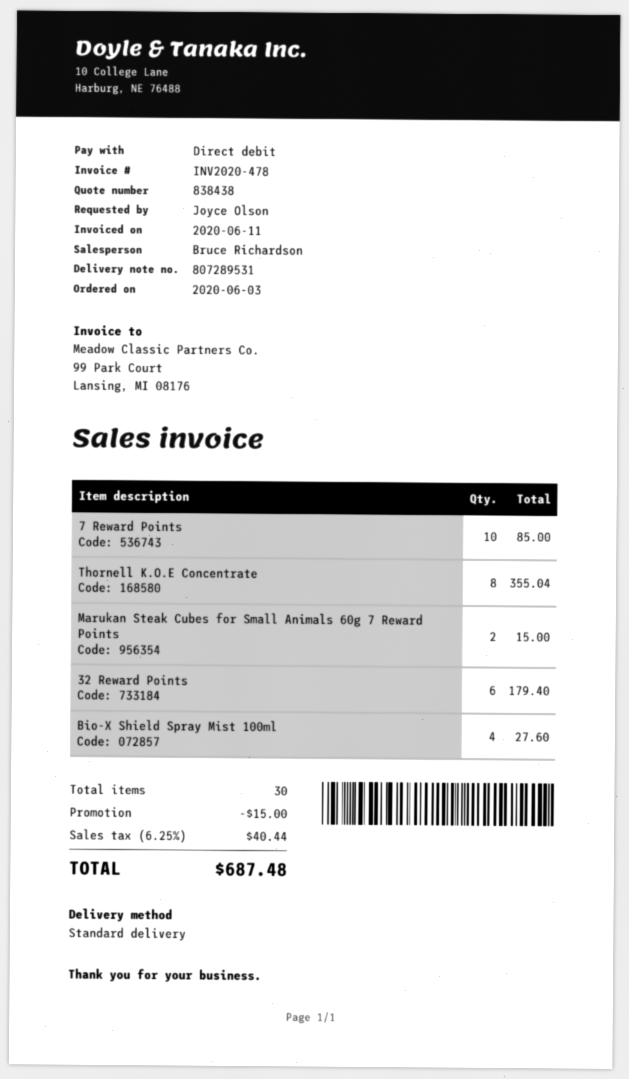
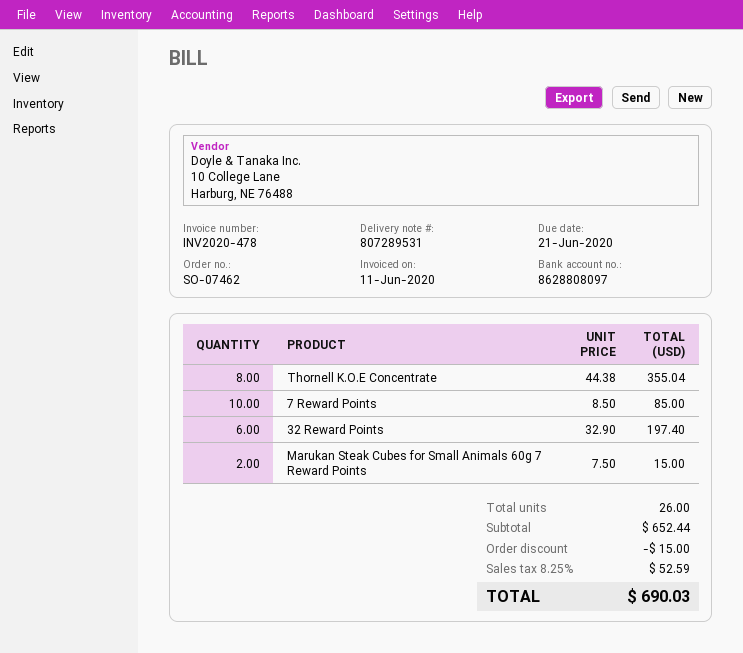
32 Reward Points: 6 for 179.40 -> 6 for 197.40
Bio-X Shield Spray Mist 100ml: 4 for 27.60 -> none
total quantity: 30 -> 26
tax: 6.25% = 40.44 -> 8.25% = 52.59
total: 687.48 -> 690.03

